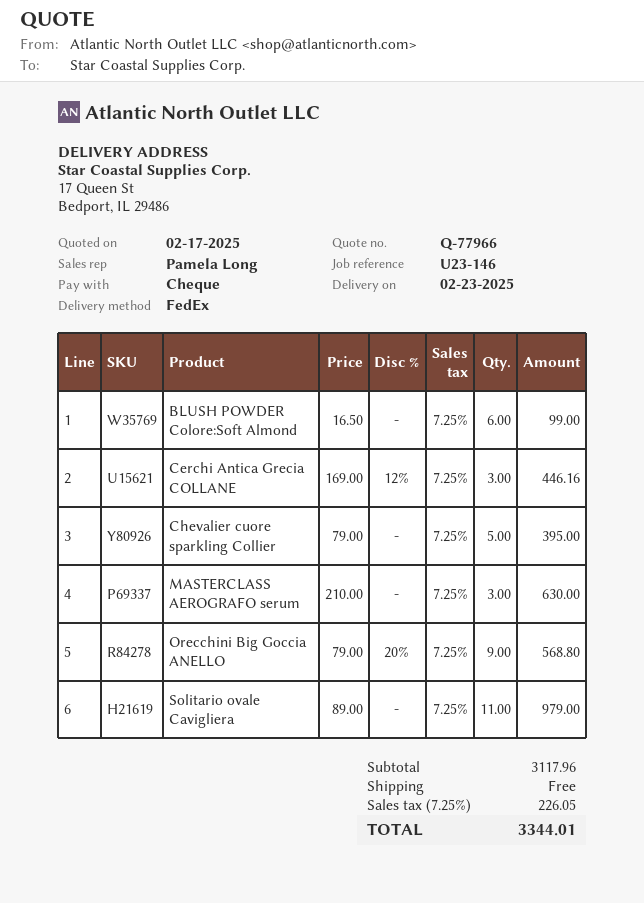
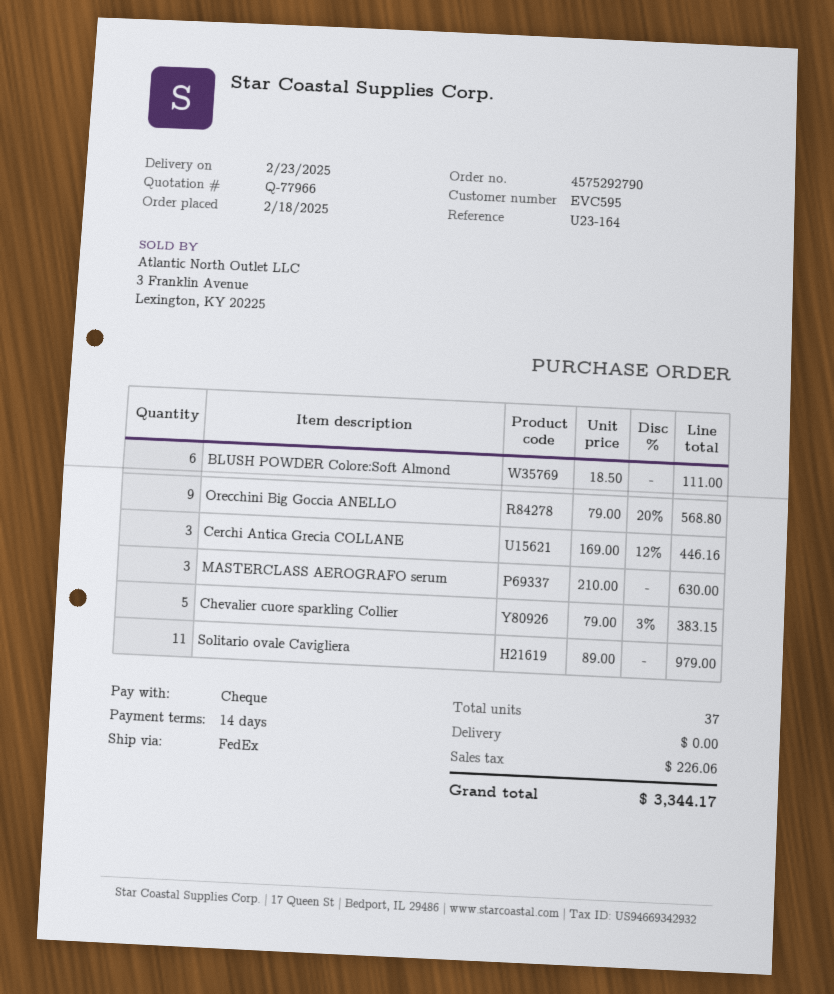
reference: U23-146 -> U23-164
BLUSH POWDER Colore:Soft Almond: 6 x 16.50 = 99.00 -> 6 x 18.50 = 111.00
Chevalier cuore sparkling Collier: 5 x 79.00 = 395.00 -> 5 x 79.00 - 3% = 383.15
tax: 226.05 -> 226.06
total: 3344.01 -> 3344.17

